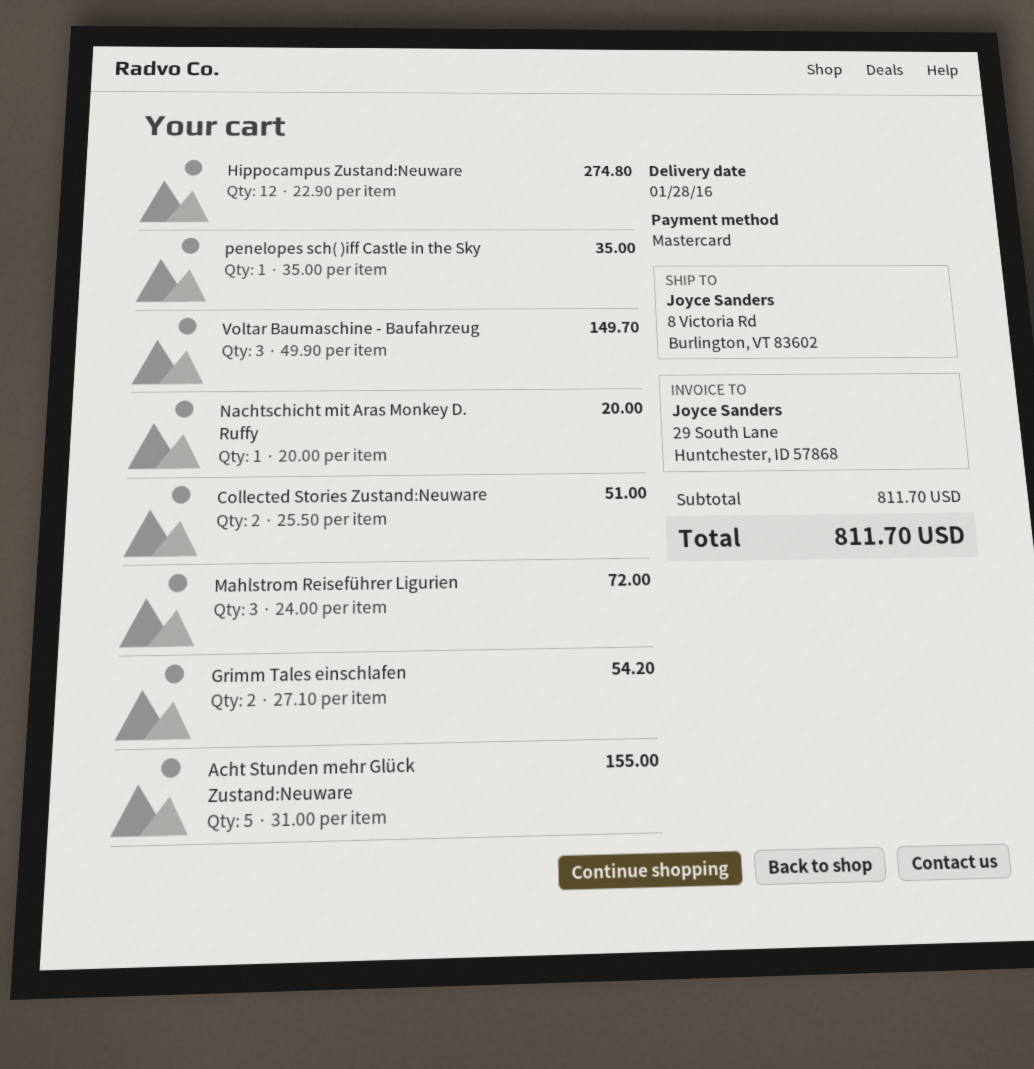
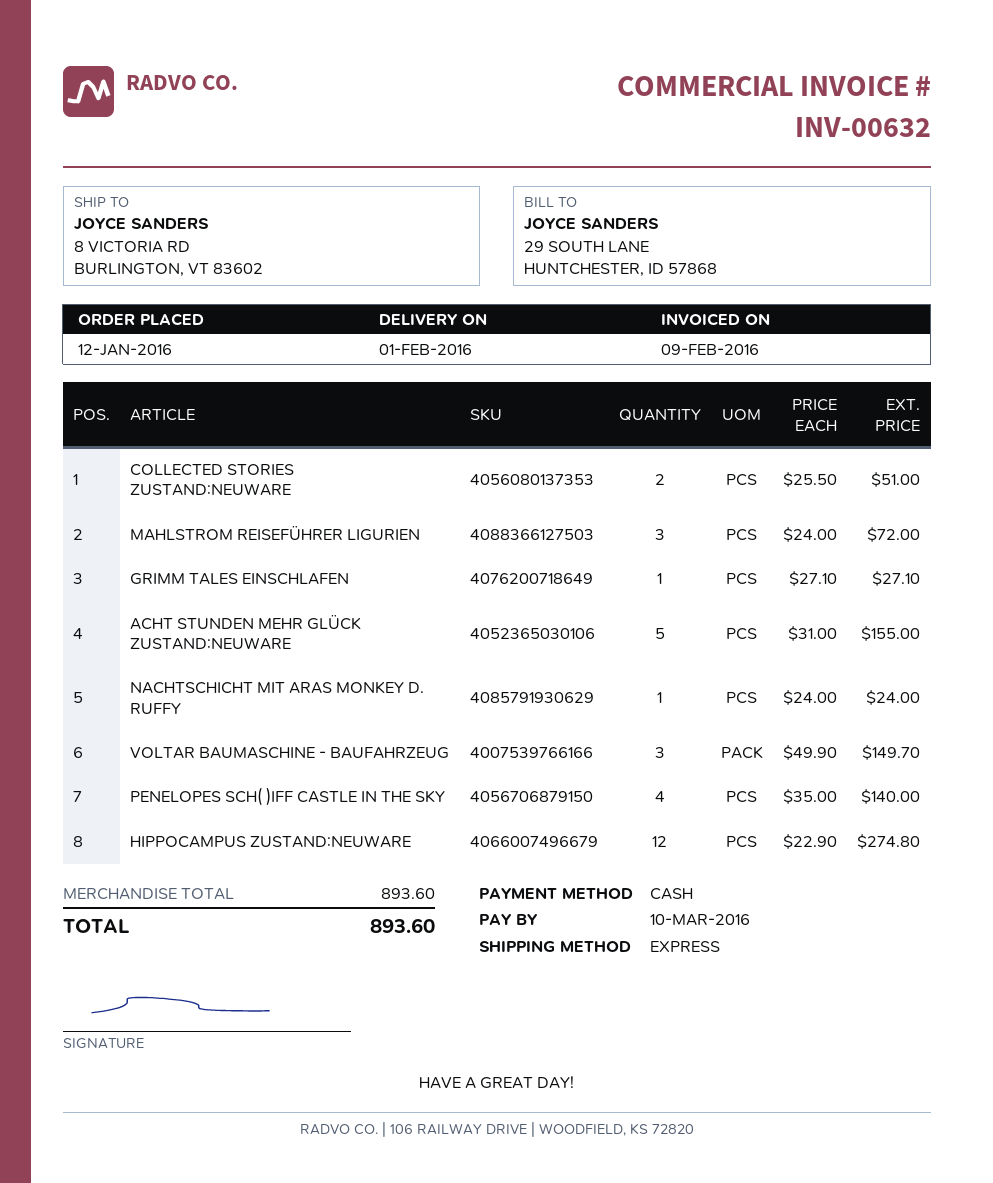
delivery date: 2016-01-28 -> 2016-02-01
payment method: Mastercard -> cash
penelopes sch( )iff Castle in the Sky: 1 x 35.00 = 35.00 -> 4 x 35.00 = 140.00
Nachtschicht mit Aras Monkey D. Ruffy: 1 x 20.00 = 20.00 -> 1 x 24.00 = 24.00
Grimm Tales einschlafen: 2 x 27.10 = 54.20 -> 1 x 27.10 = 27.10
subtotal: 811.70 -> 893.60
total: 811.70 -> 893.60

